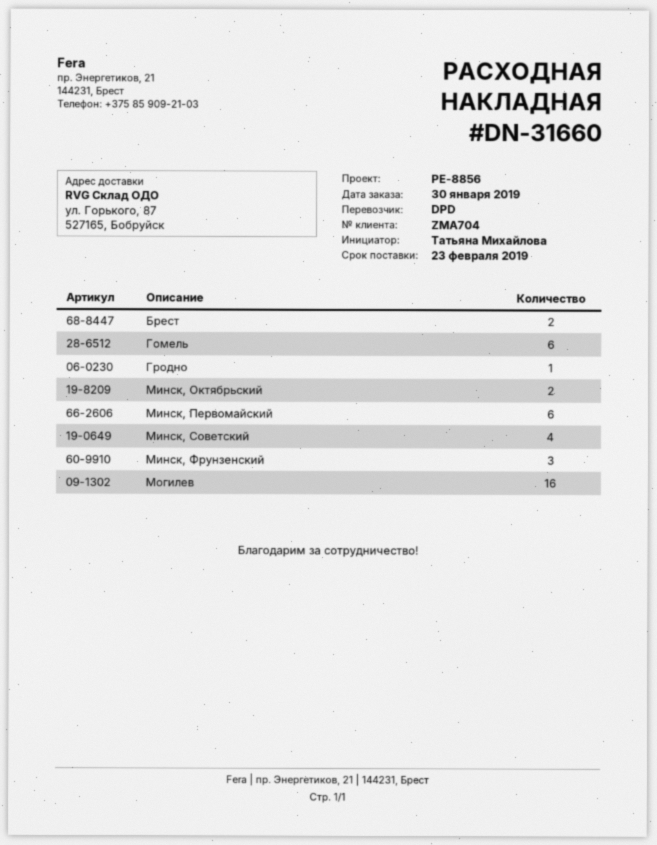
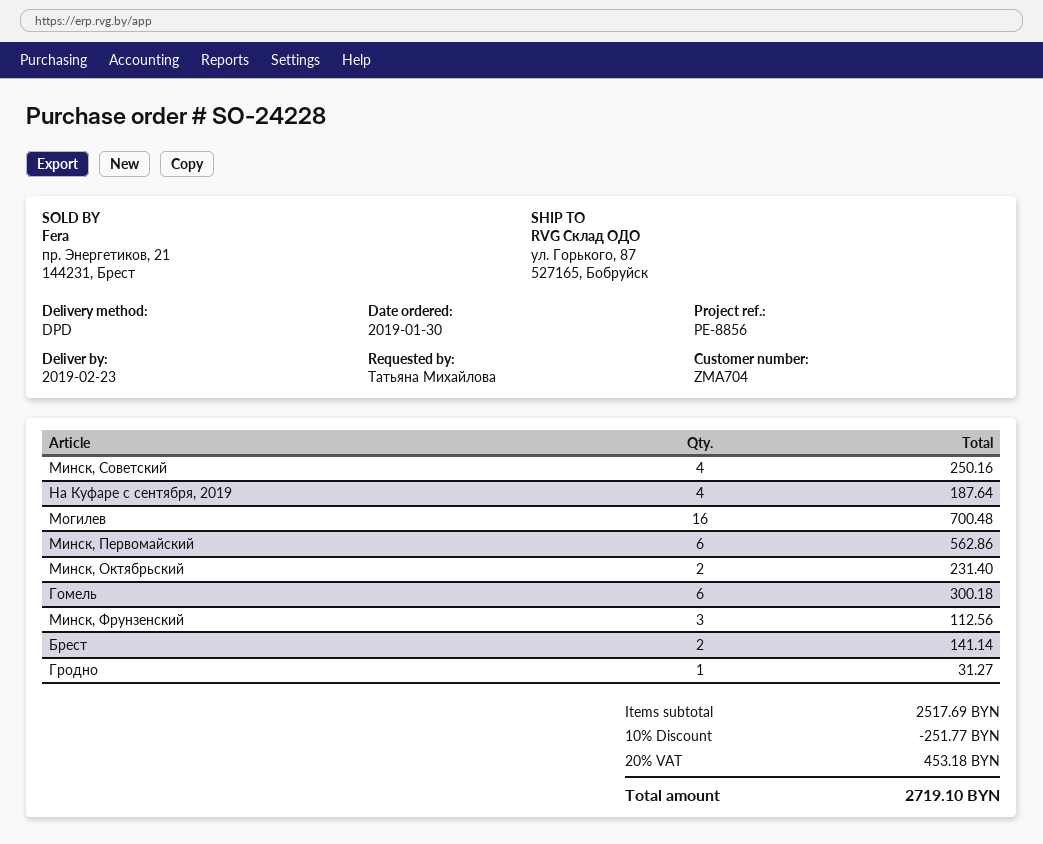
На Куфаре с сентября, 2019: none -> 4

